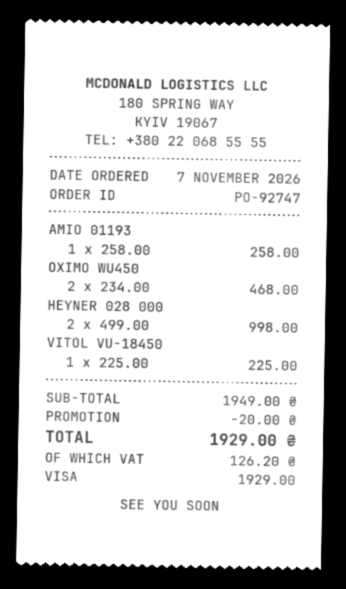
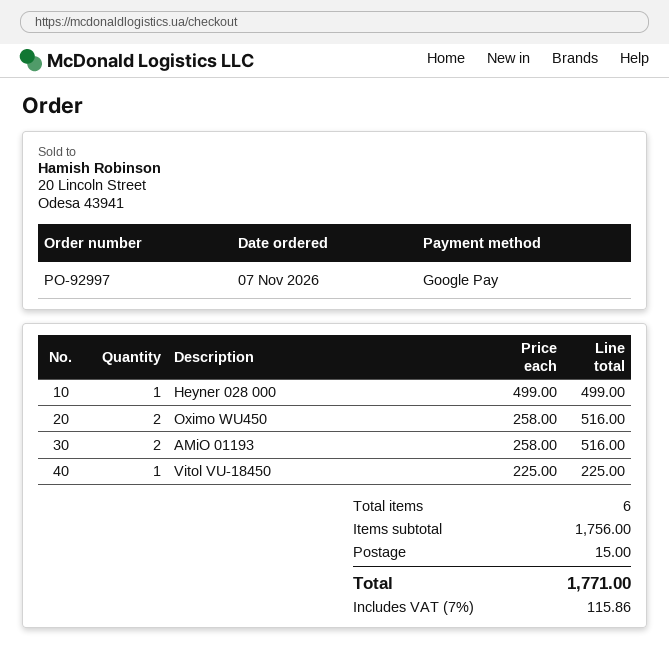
order number: PO-92747 -> PO-92997
payment method: Visa -> Google Pay
AMIO 01193: 1 x 258.00 = 258.00 -> 2 x 258.00 = 516.00
OXIMO WU450: 2 x 234.00 = 468.00 -> 2 x 258.00 = 516.00
HEYNER 028 000: 2 x 499.00 = 998.00 -> 1 x 499.00 = 499.00
subtotal: 1949.00 -> 1756.00
discount: 20.00 -> none
shipping: none -> 15.00
tax: 126.20 -> 115.86
total: 1929.00 -> 1771.00

